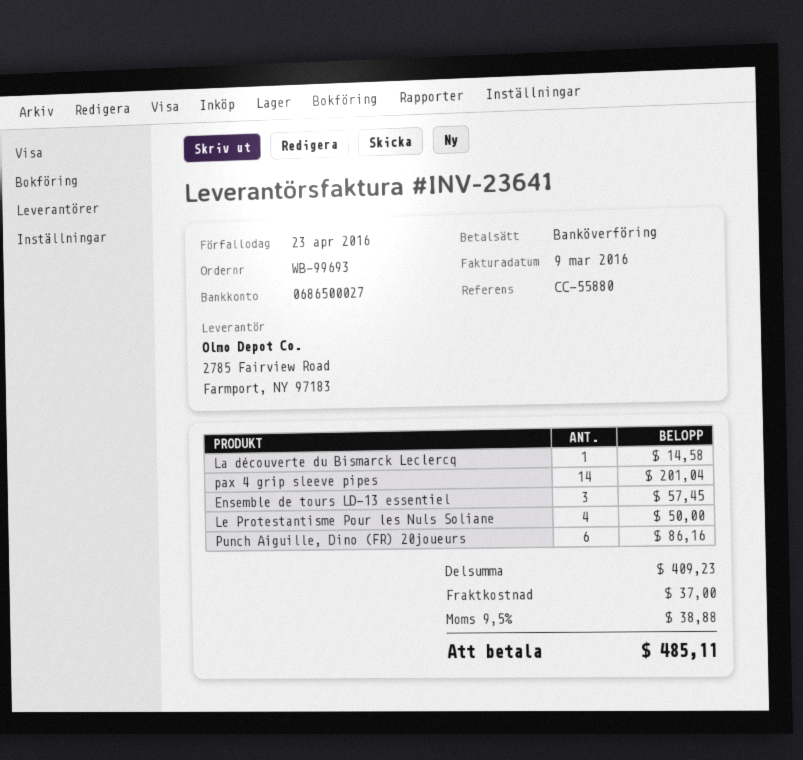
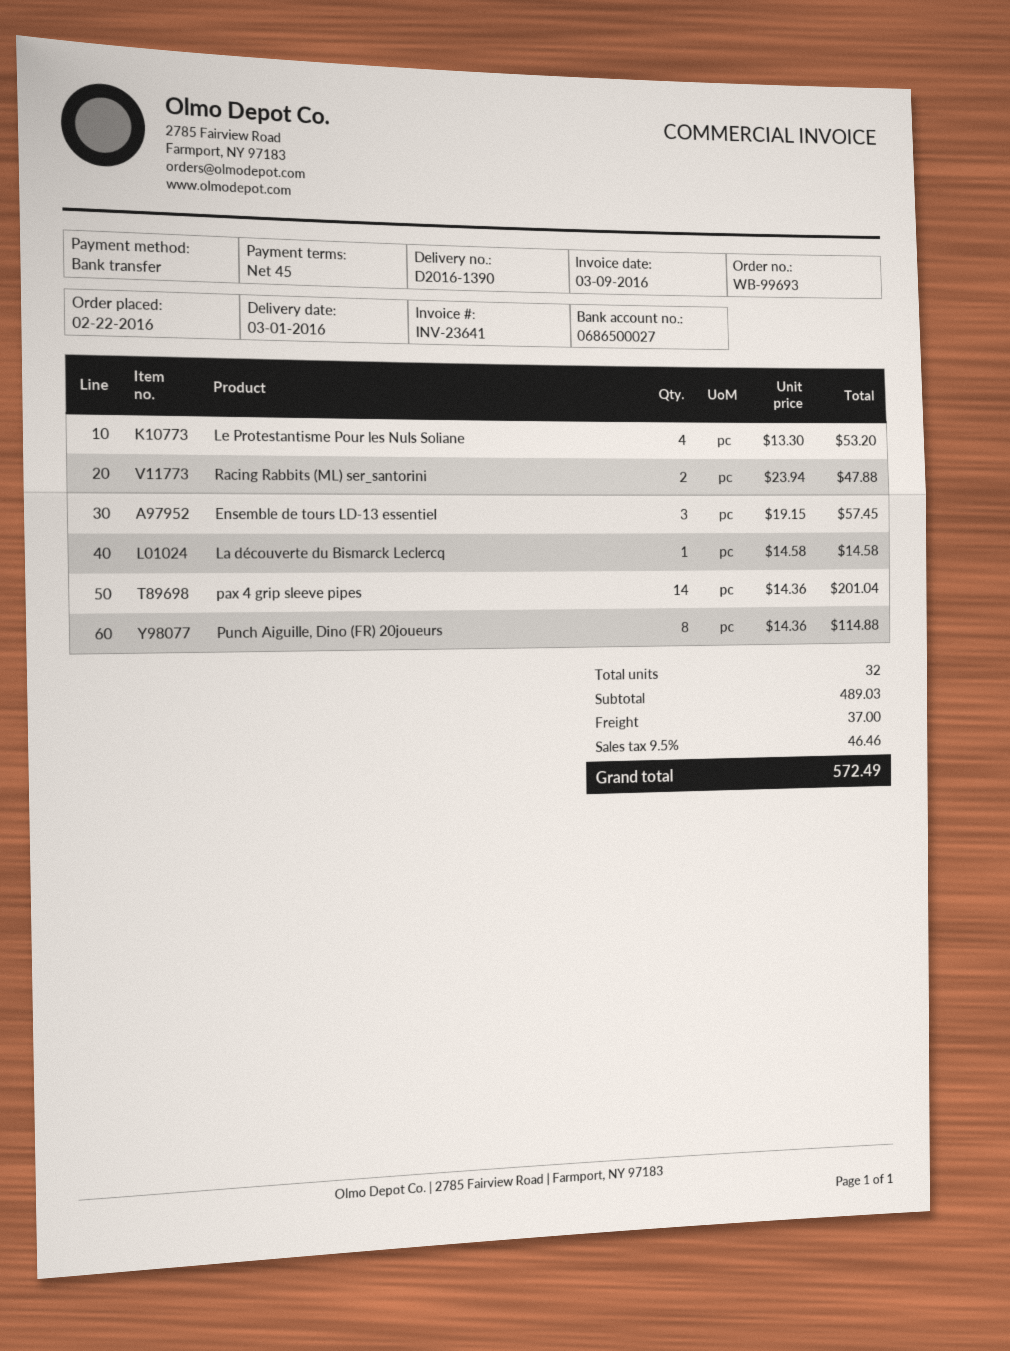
Le Protestantisme Pour les Nuls Soliane: 4 for 50.00 -> 4 for 53.20
Punch Aiguille, Dino (FR) 20joueurs: 6 for 86.16 -> 8 for 114.88
Racing Rabbits (ML) ser_santorini: none -> 2 for 47.88
subtotal: 409.23 -> 489.03
tax: 9.5% = 38.88 -> 9.5% = 46.46
total: 485.11 -> 572.49

